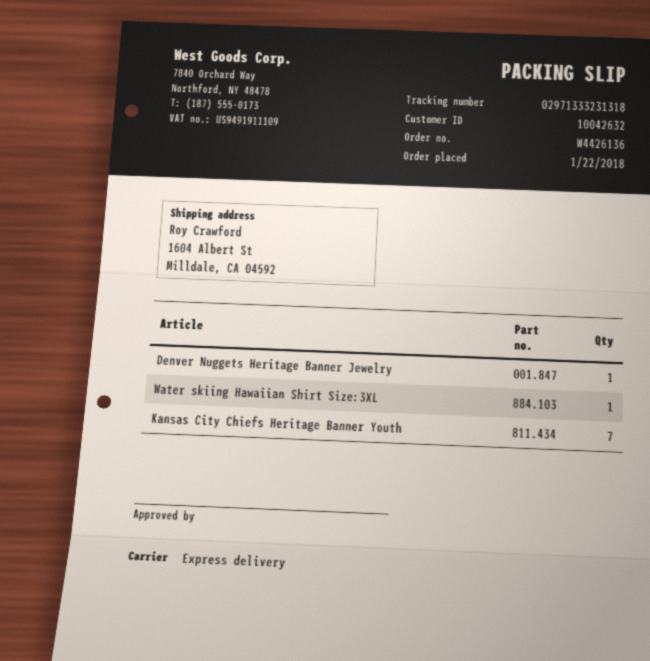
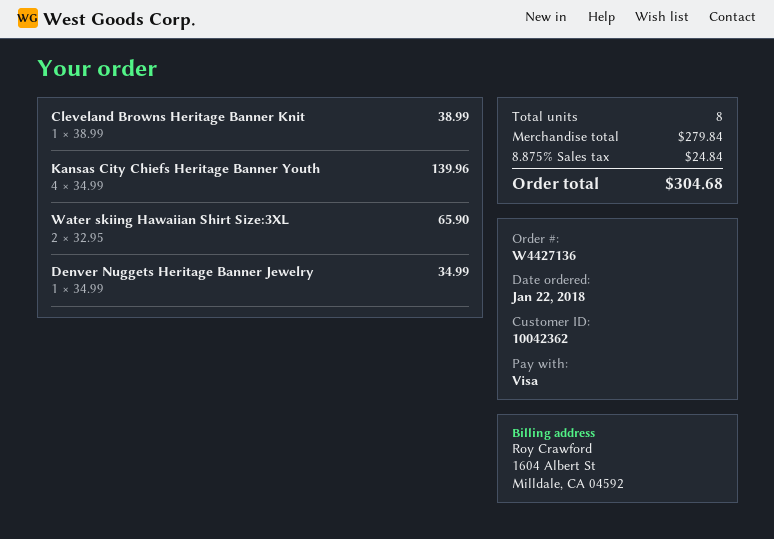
order number: W4426136 -> W4427136
customer number: 10042632 -> 10042362
Water skiing Hawaiian Shirt Size:3XL: 1 -> 2
Kansas City Chiefs Heritage Banner Youth: 7 -> 4
Cleveland Browns Heritage Banner Knit: none -> 1

